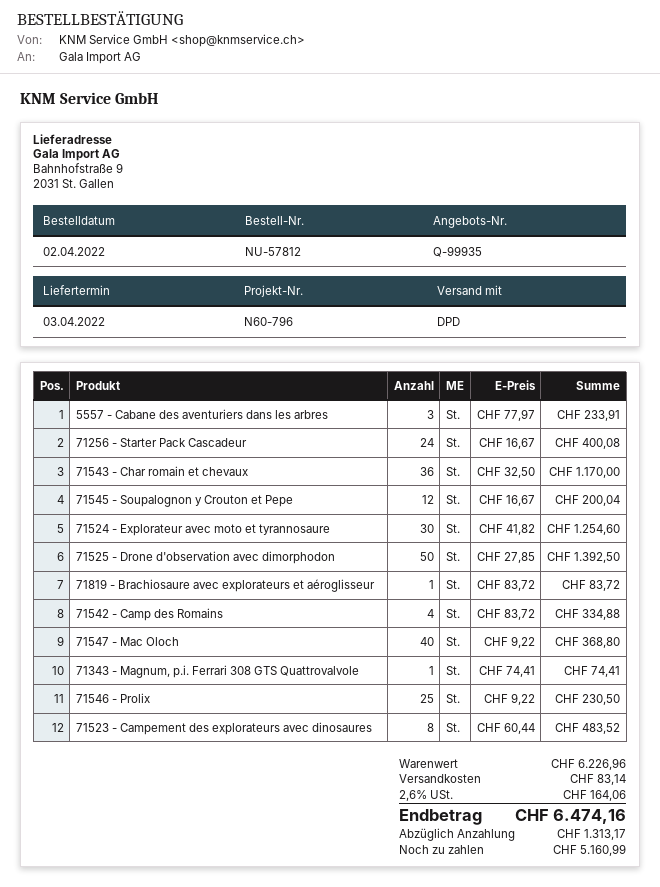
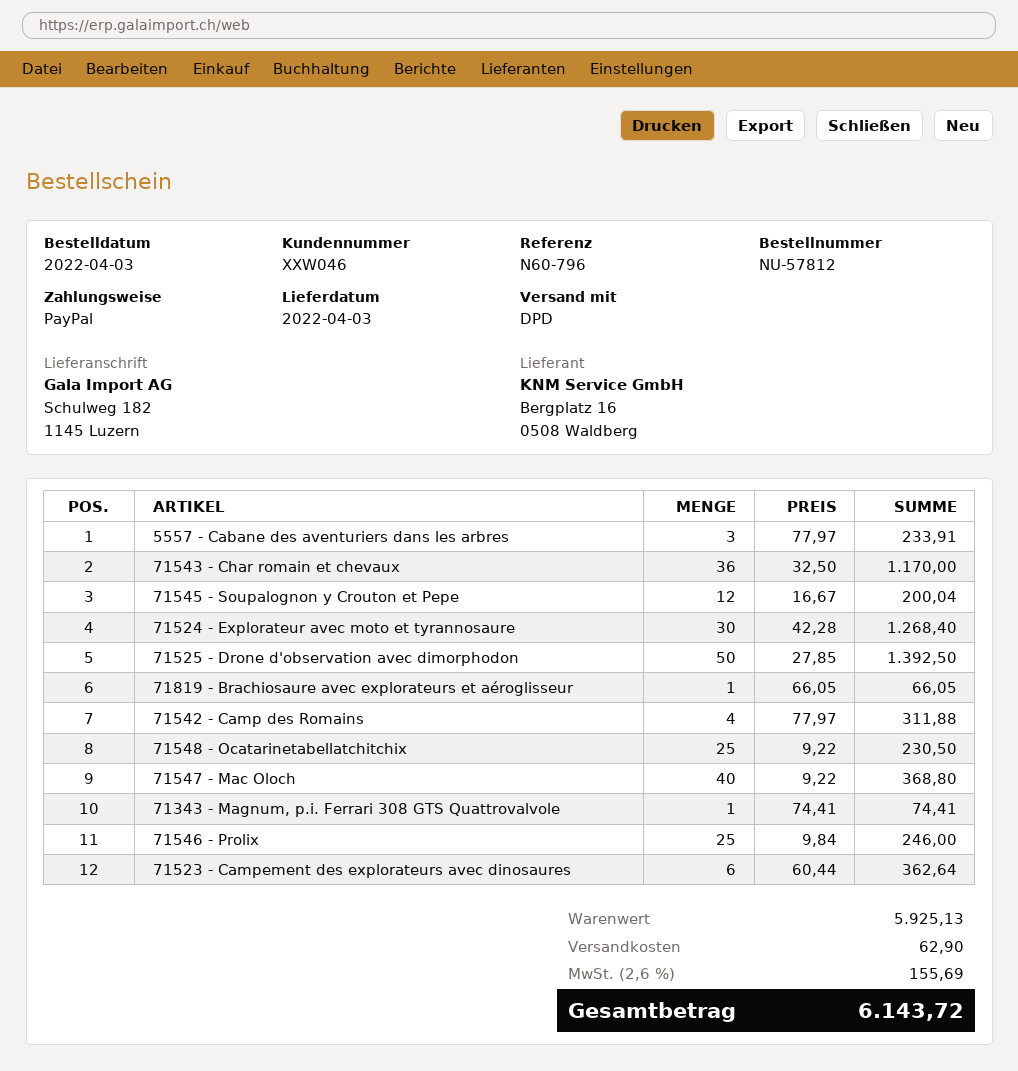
order date: 2022-04-02 -> 2022-04-03
ship to: Bahnhofstraße 9, 2031 St. Gallen -> Schulweg 182, 1145 Luzern
71256 - Starter Pack Cascadeur: 24 x 16.67 = 400.08 -> none
71524 - Explorateur avec moto et tyrannosaure: 30 x 41.82 = 1254.60 -> 30 x 42.28 = 1268.40
71819 - Brachiosaure avec explorateurs et aéroglisseur: 1 x 83.72 = 83.72 -> 1 x 66.05 = 66.05
71542 - Camp des Romains: 4 x 83.72 = 334.88 -> 4 x 77.97 = 311.88
71546 - Prolix: 25 x 9.22 = 230.50 -> 25 x 9.84 = 246.00
71523 - Campement des explorateurs avec dinosaures: 8 x 60.44 = 483.52 -> 6 x 60.44 = 362.64
71548 - Ocatarinetabellatchitchix: none -> 25 x 9.22 = 230.50
subtotal: 6226.96 -> 5925.13
shipping: 83.14 -> 62.90
tax: 2.6% = 164.06 -> 2.6% = 155.69
total: 6474.16 -> 6143.72

